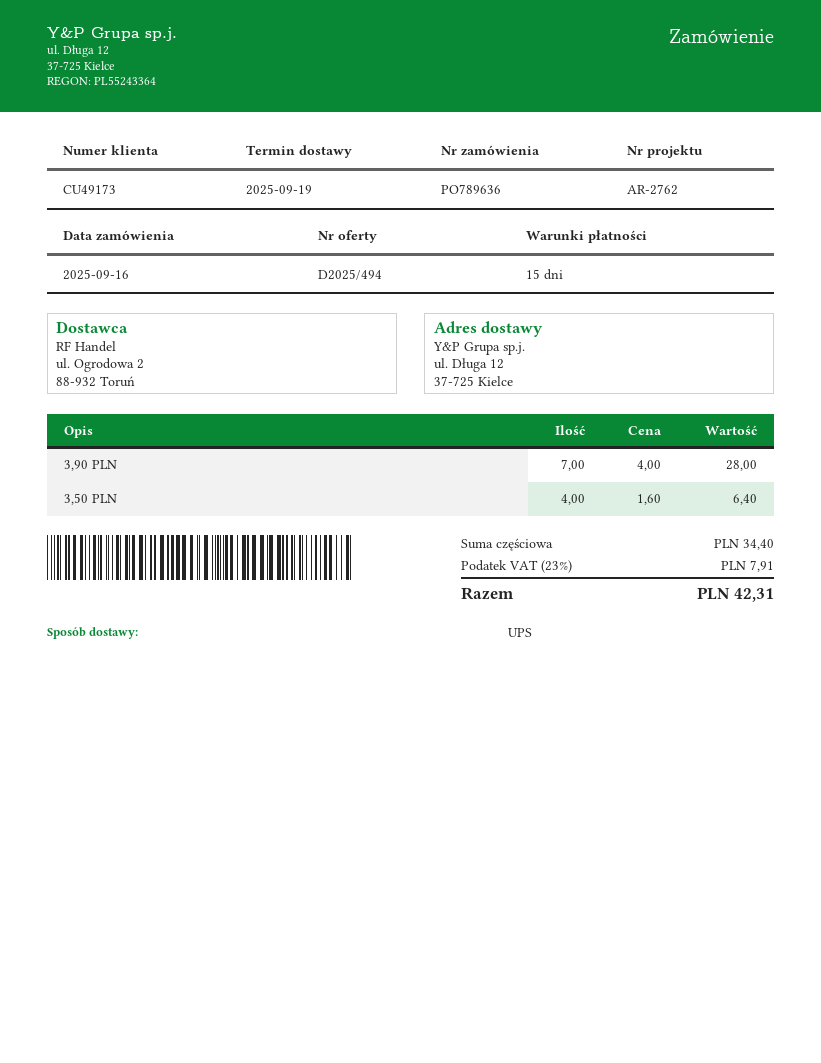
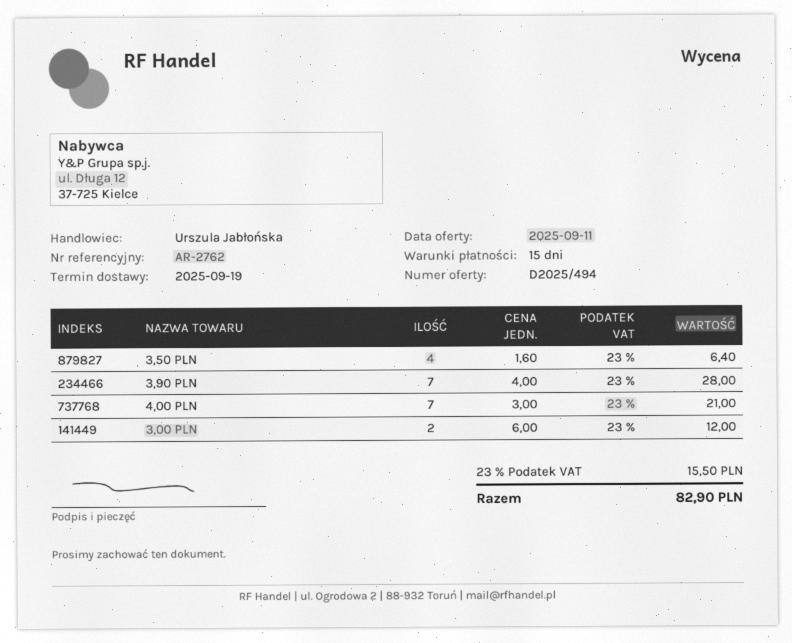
4,00 PLN: none -> 7 x 3.00 = 21.00
3,00 PLN: none -> 2 x 6.00 = 12.00
tax: 23% = 7.91 -> 23% = 15.50
total: 42.31 -> 82.90

